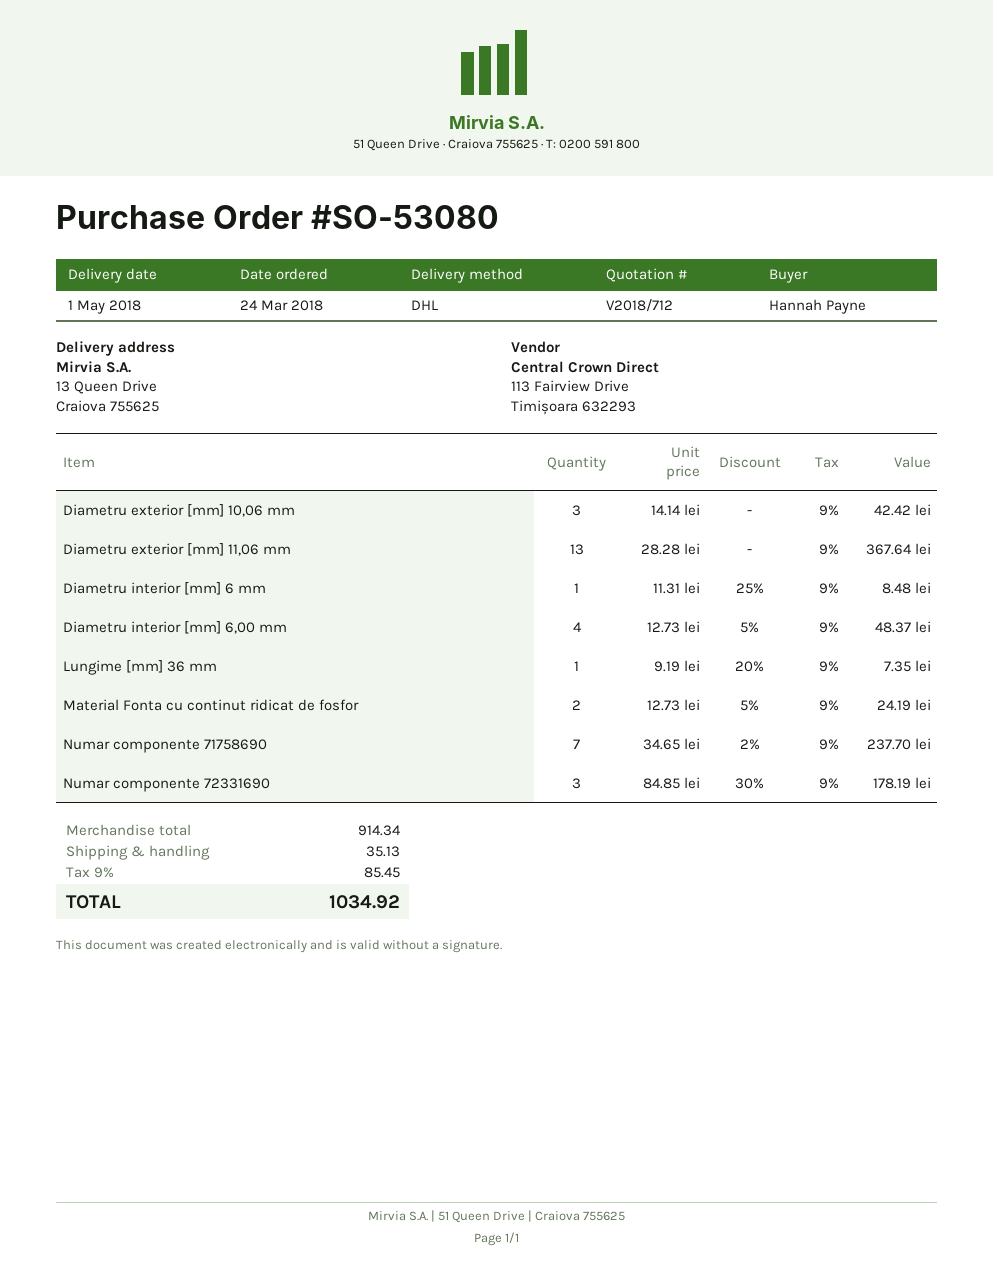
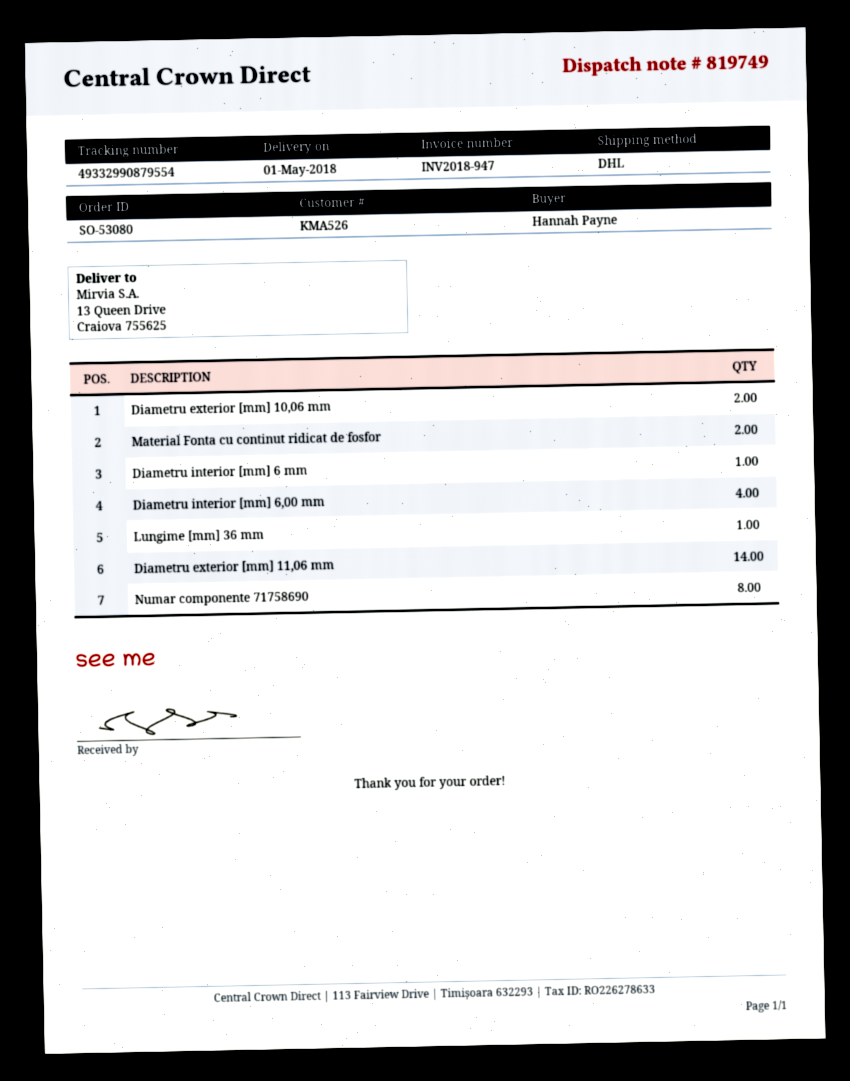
Diametru exterior [mm] 10,06 mm: 3 -> 2
Diametru exterior [mm] 11,06 mm: 13 -> 14
Numar componente 71758690: 7 -> 8
Numar componente 72331690: 3 -> none

